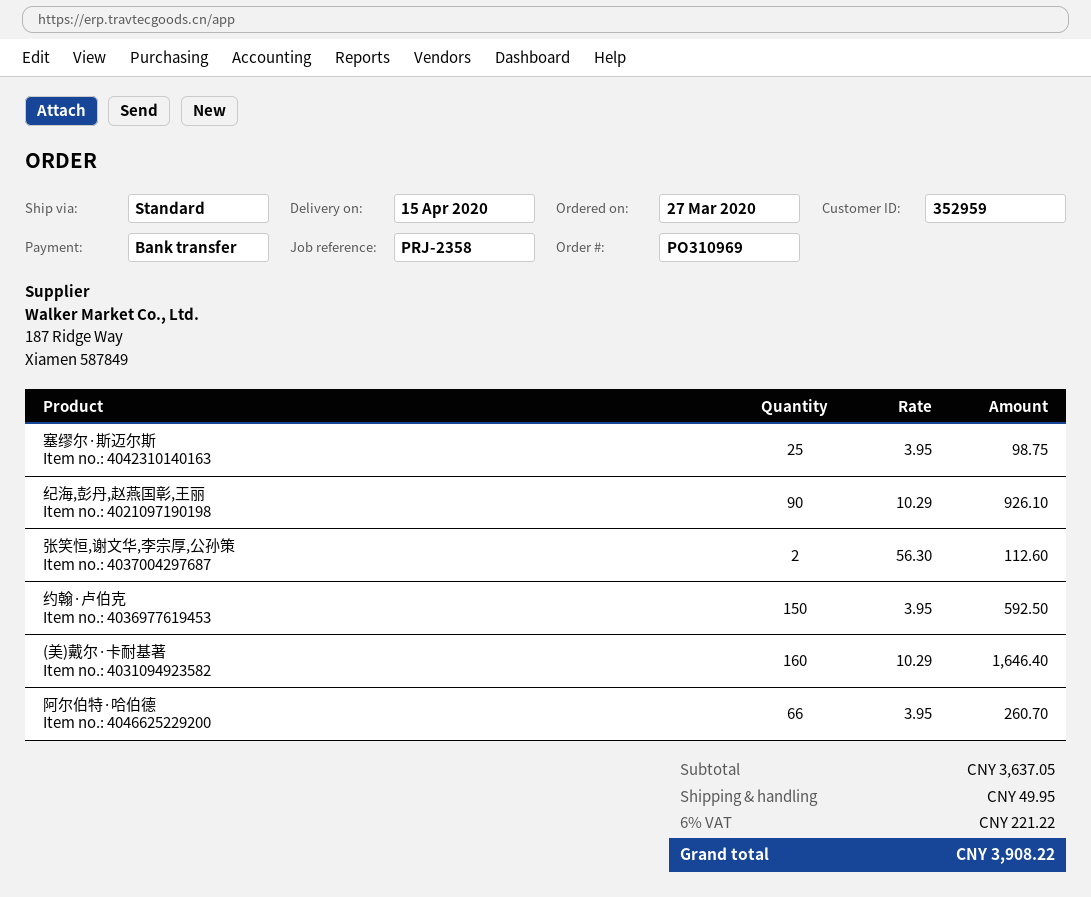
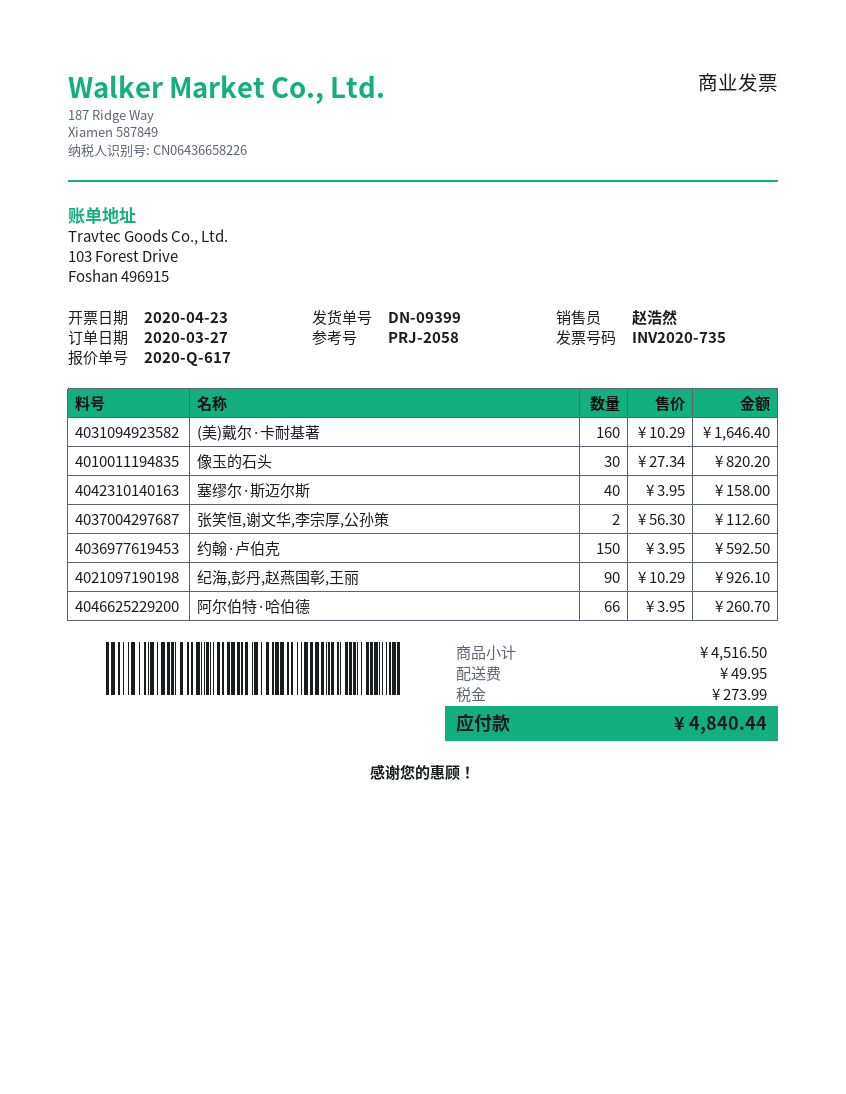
reference: PRJ-2358 -> PRJ-2058
塞缪尔·斯迈尔斯: 25 x 3.95 = 98.75 -> 40 x 3.95 = 158.00
像玉的石头: none -> 30 x 27.34 = 820.20
subtotal: 3637.05 -> 4516.50
tax: 221.22 -> 273.99
total: 3908.22 -> 4840.44

